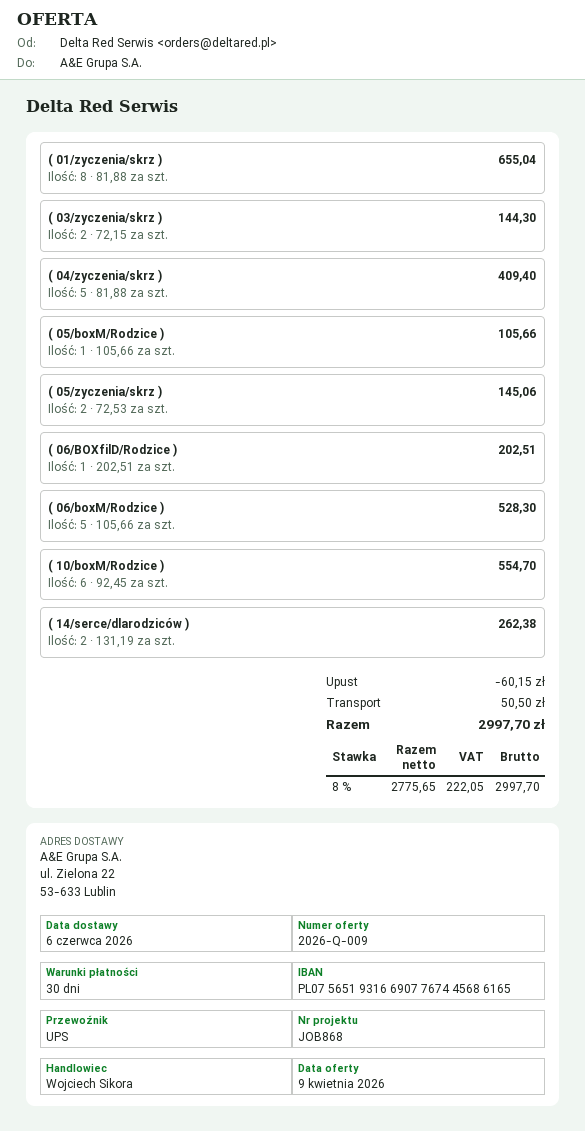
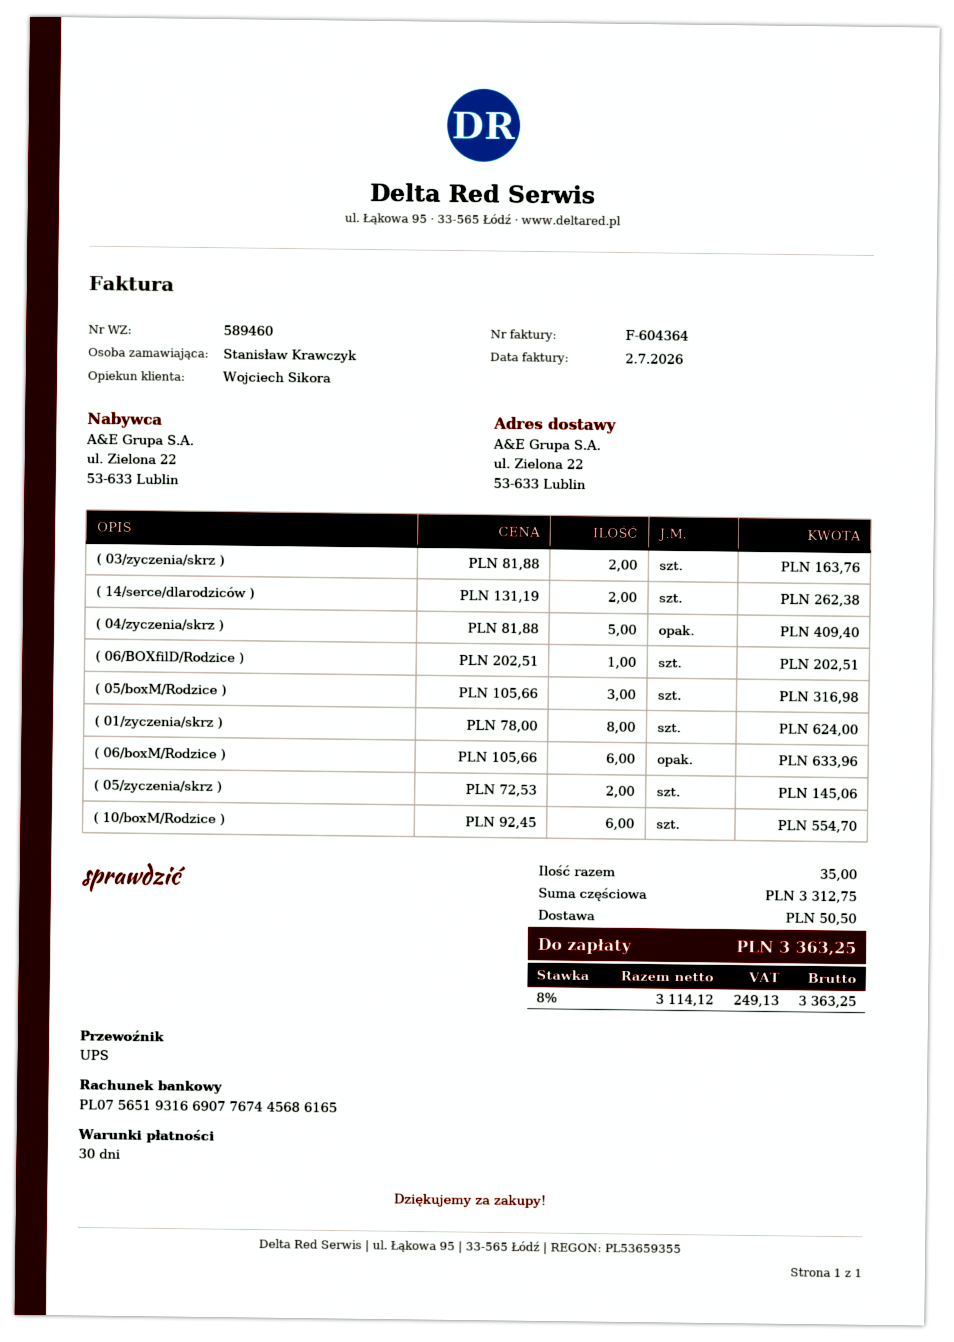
( 01/zyczenia/skrz ): 8 x 81.88 = 655.04 -> 8 x 78.00 = 624.00
( 03/zyczenia/skrz ): 2 x 72.15 = 144.30 -> 2 x 81.88 = 163.76
( 05/boxM/Rodzice ): 1 x 105.66 = 105.66 -> 3 x 105.66 = 316.98
( 06/boxM/Rodzice ): 5 x 105.66 = 528.30 -> 6 x 105.66 = 633.96
discount: 60.15 -> none
net: 2775.65 -> 3114.12
tax: 8% = 222.05 -> 8% = 249.13
total: 2997.70 -> 3363.25

